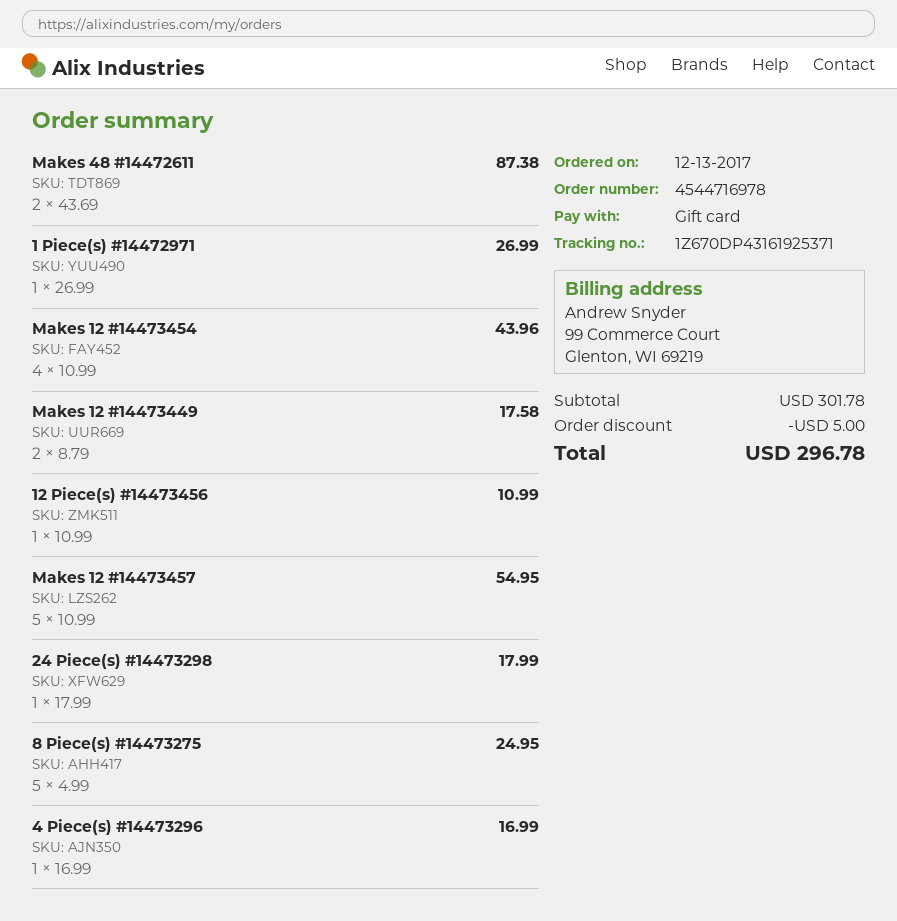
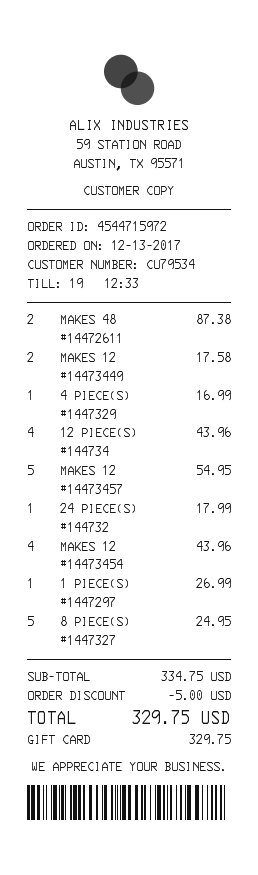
order number: 4544716978 -> 4544715972
12 Piece(s) #14473456: 1 for 10.99 -> 4 for 43.96
subtotal: 301.78 -> 334.75
total: 296.78 -> 329.75

